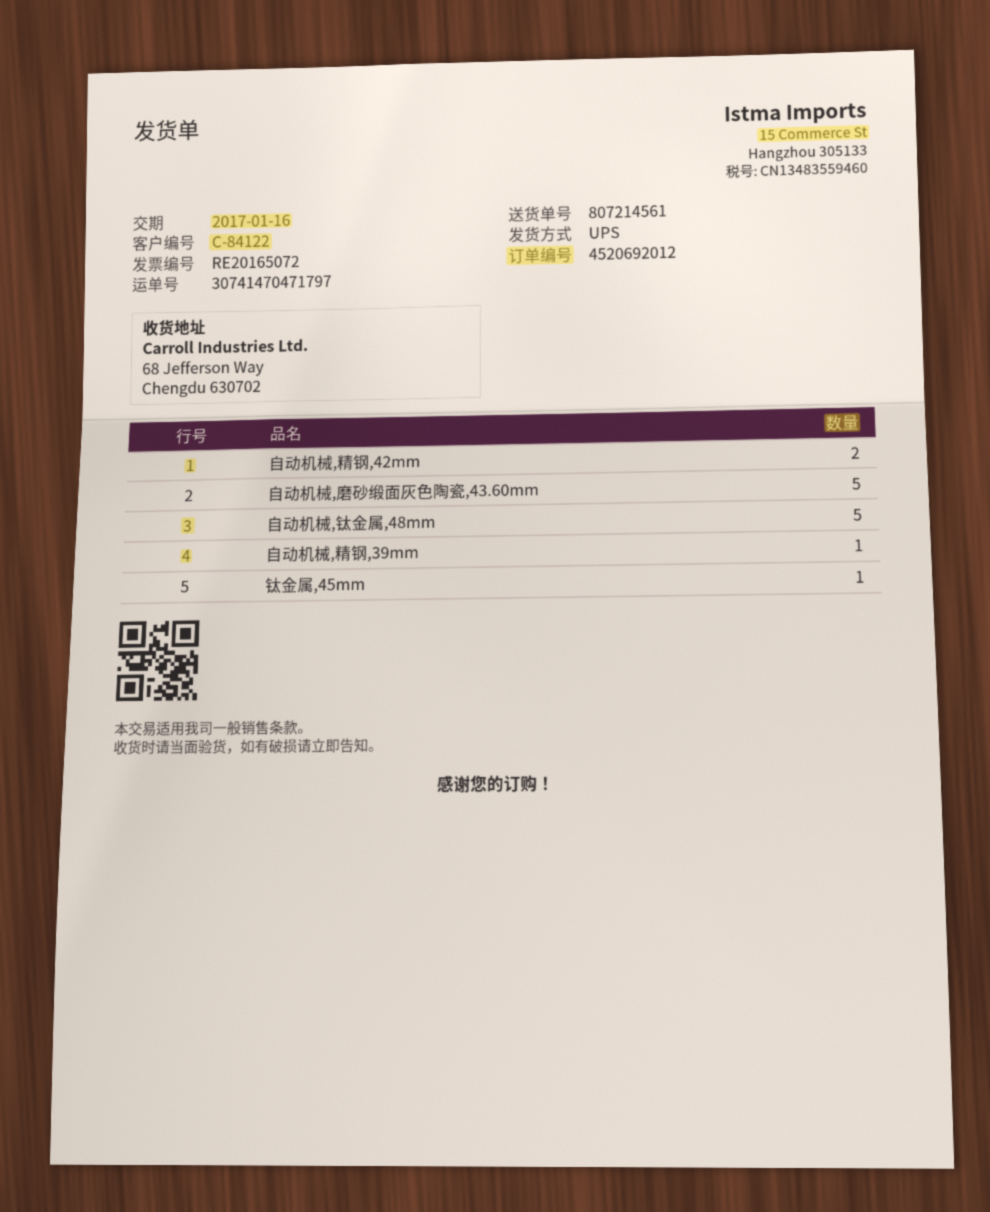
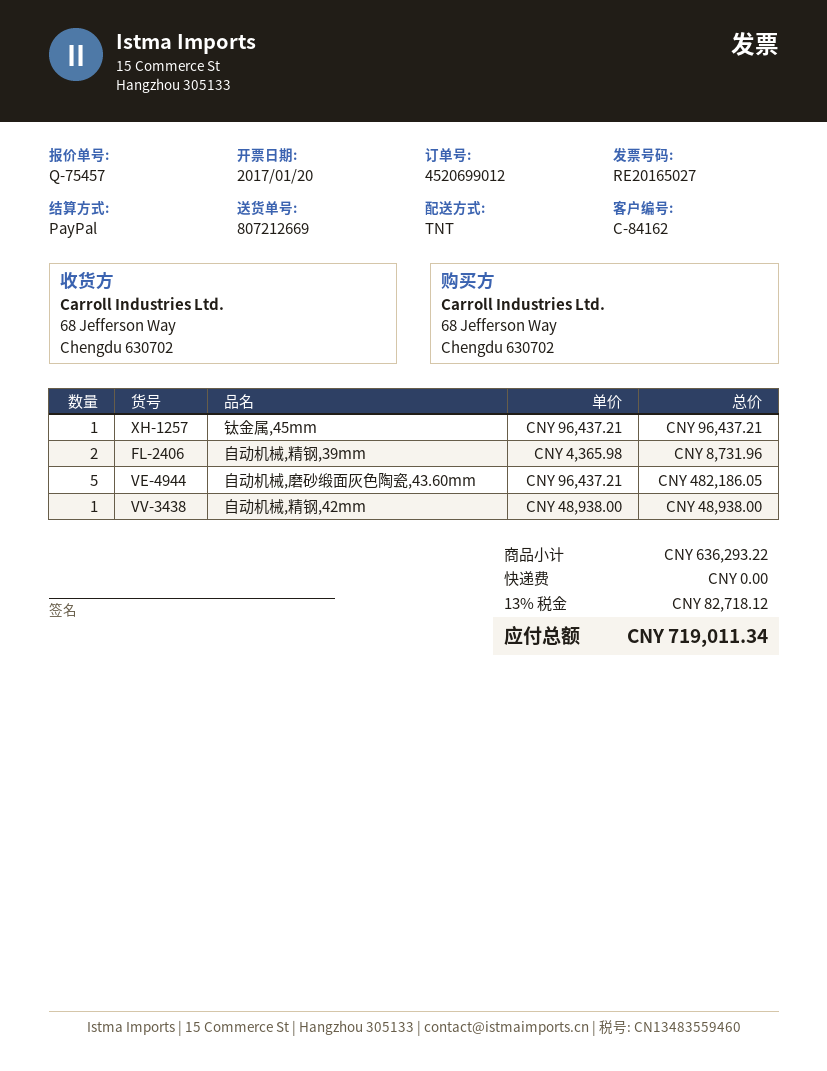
order number: 4520692012 -> 4520699012
delivery note number: 807214561 -> 807212669
invoice number: RE20165072 -> RE20165027
customer number: C-84122 -> C-84162
shipping method: UPS -> TNT
自动机械,精钢,42mm: 2 -> 1
自动机械,钛金属,48mm: 5 -> none
自动机械,精钢,39mm: 1 -> 2

